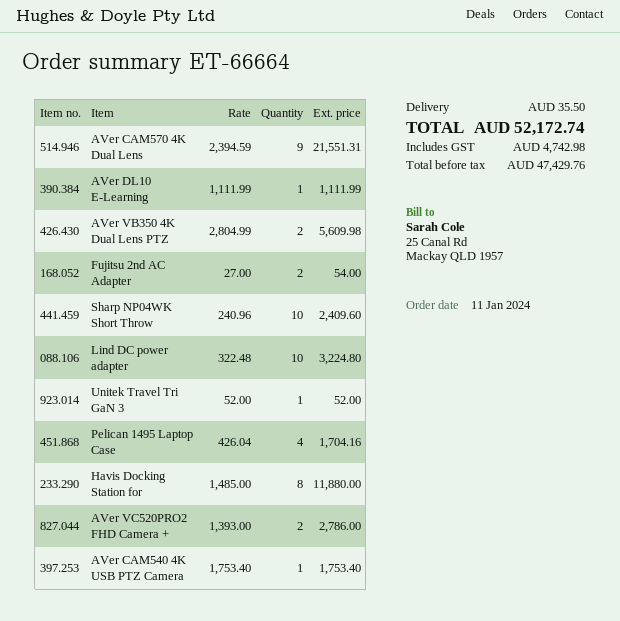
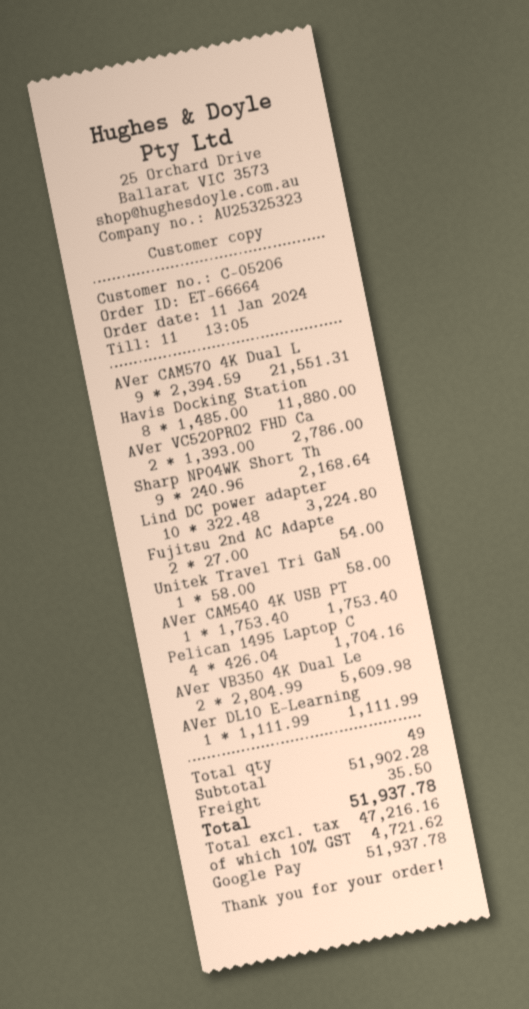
Sharp NP04WK Short Throw: 10 x 240.96 = 2409.60 -> 9 x 240.96 = 2168.64
Unitek Travel Tri GaN 3: 1 x 52.00 = 52.00 -> 1 x 58.00 = 58.00
net: 47429.76 -> 47216.16
tax: 4742.98 -> 4721.62
total: 52172.74 -> 51937.78

